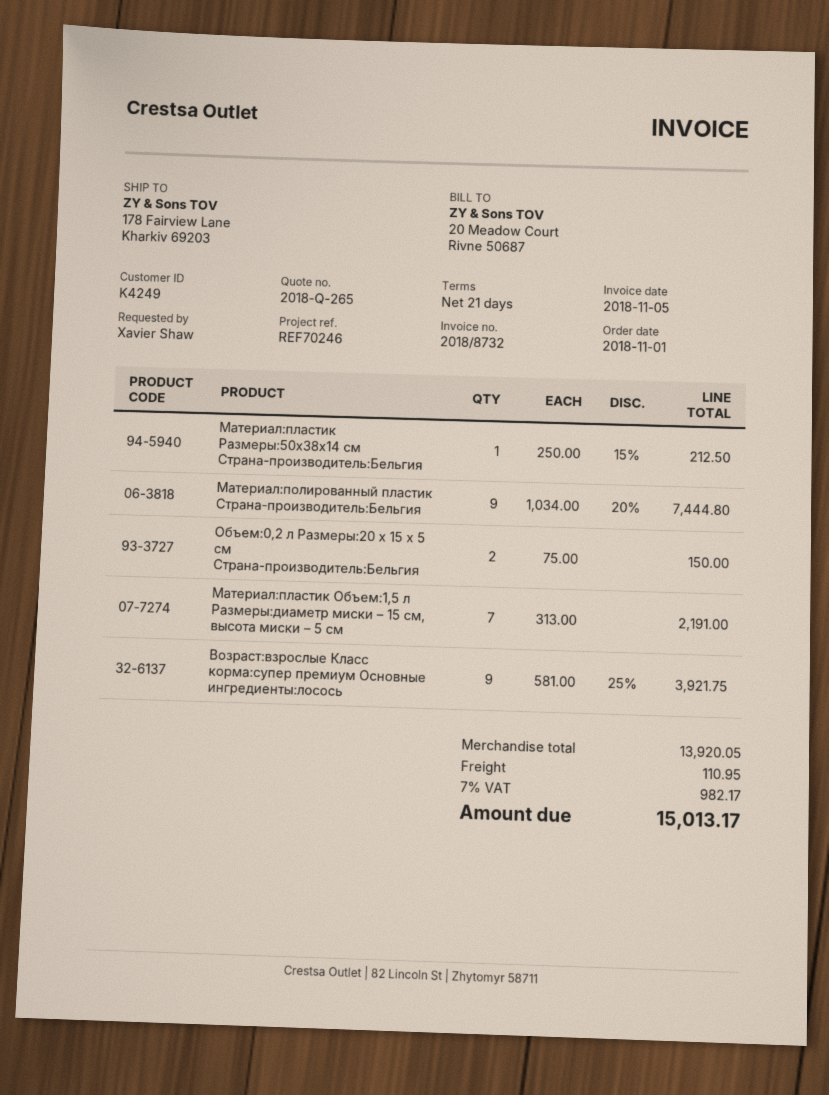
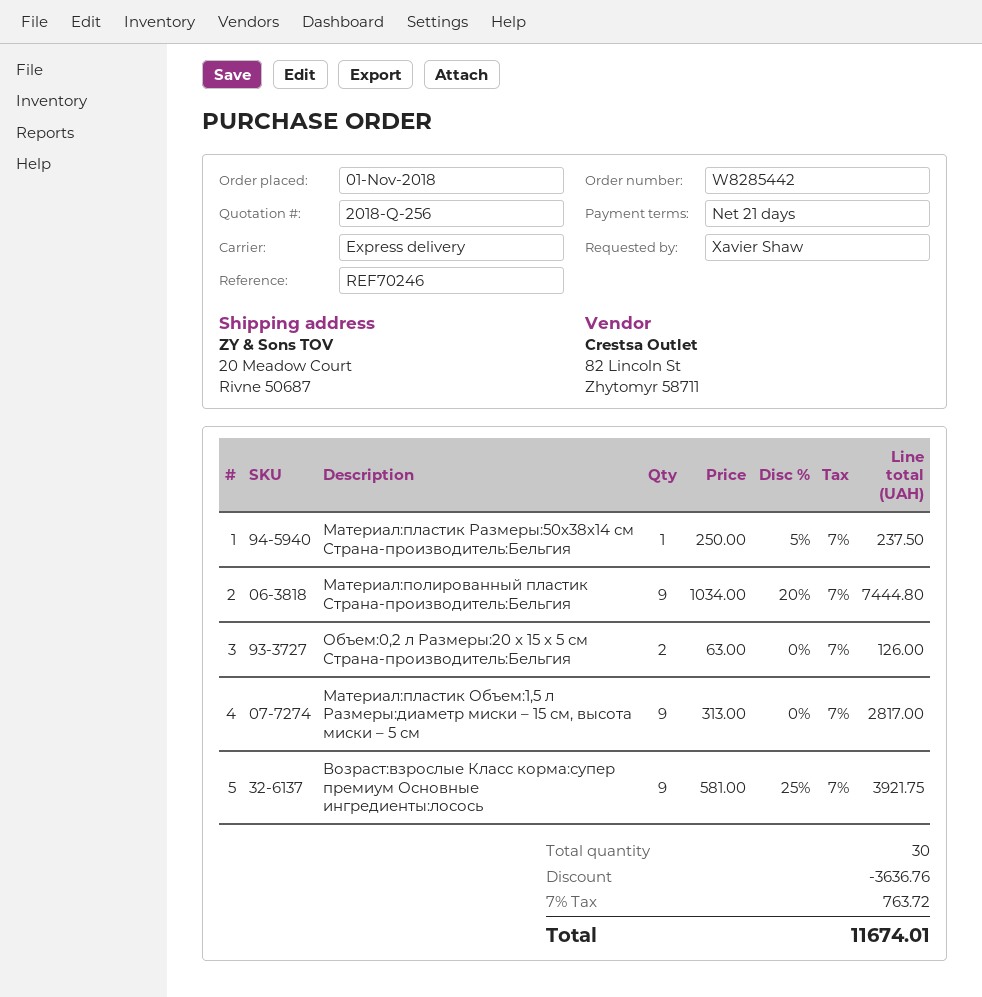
quote number: 2018-Q-265 -> 2018-Q-256
ship to: 178 Fairview Lane, Kharkiv 69203 -> 20 Meadow Court, Rivne 50687
Материал:пластик Размеры:50х38х14 см Страна-производитель:Бельгия: 1 x 250.00 - 15% = 212.50 -> 1 x 250.00 - 5% = 237.50
Объем:0,2 л Размеры:20 x 15 x 5 см Страна-производитель:Бельгия: 2 x 75.00 = 150.00 -> 2 x 63.00 = 126.00
Материал:пластик Объем:1,5 л Размеры:диаметр миски – 15 см, высота миски – 5 см: 7 x 313.00 = 2191.00 -> 9 x 313.00 = 2817.00
discount: none -> 3636.76
shipping: 110.95 -> none
tax: 7% = 982.17 -> 7% = 763.72
total: 15013.17 -> 11674.01

